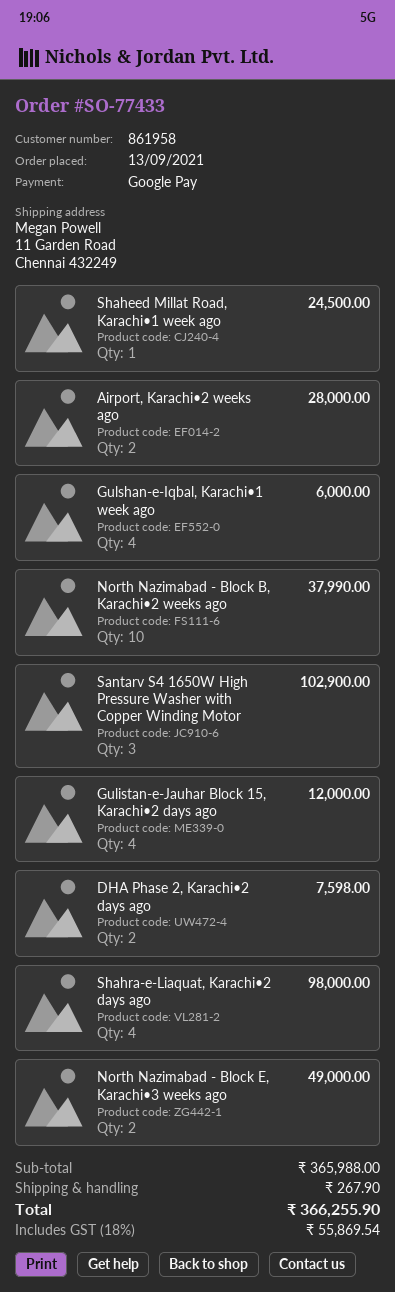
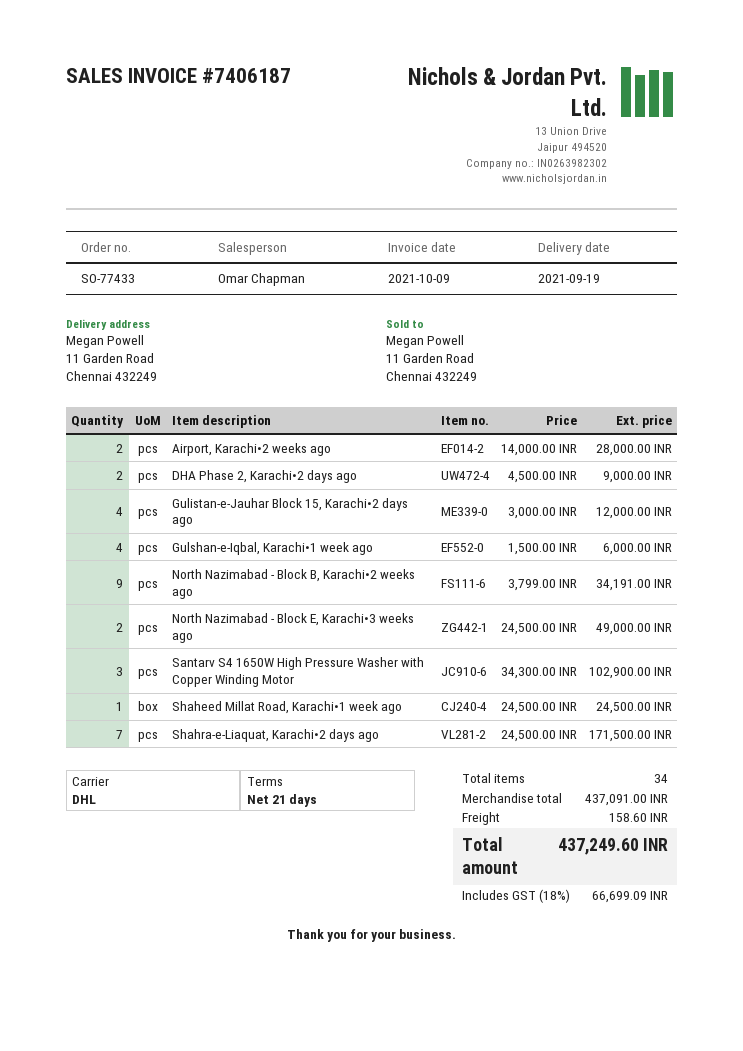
North Nazimabad - Block B, Karachi•2 weeks ago: 10 for 37990.00 -> 9 for 34191.00
DHA Phase 2, Karachi•2 days ago: 2 for 7598.00 -> 2 for 9000.00
Shahra-e-Liaquat, Karachi•2 days ago: 4 for 98000.00 -> 7 for 171500.00
subtotal: 365988.00 -> 437091.00
shipping: 267.90 -> 158.60
tax: 18% = 55869.54 -> 18% = 66699.09
total: 366255.90 -> 437249.60

